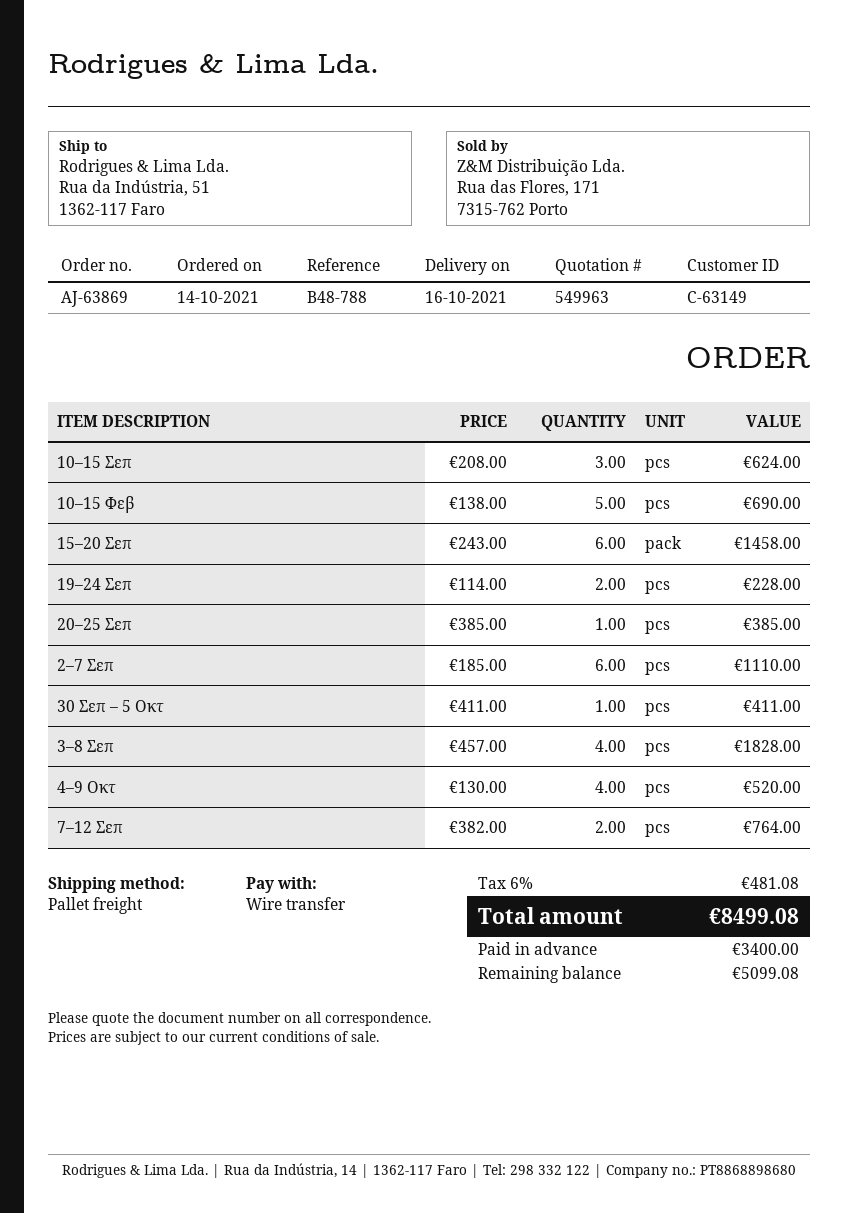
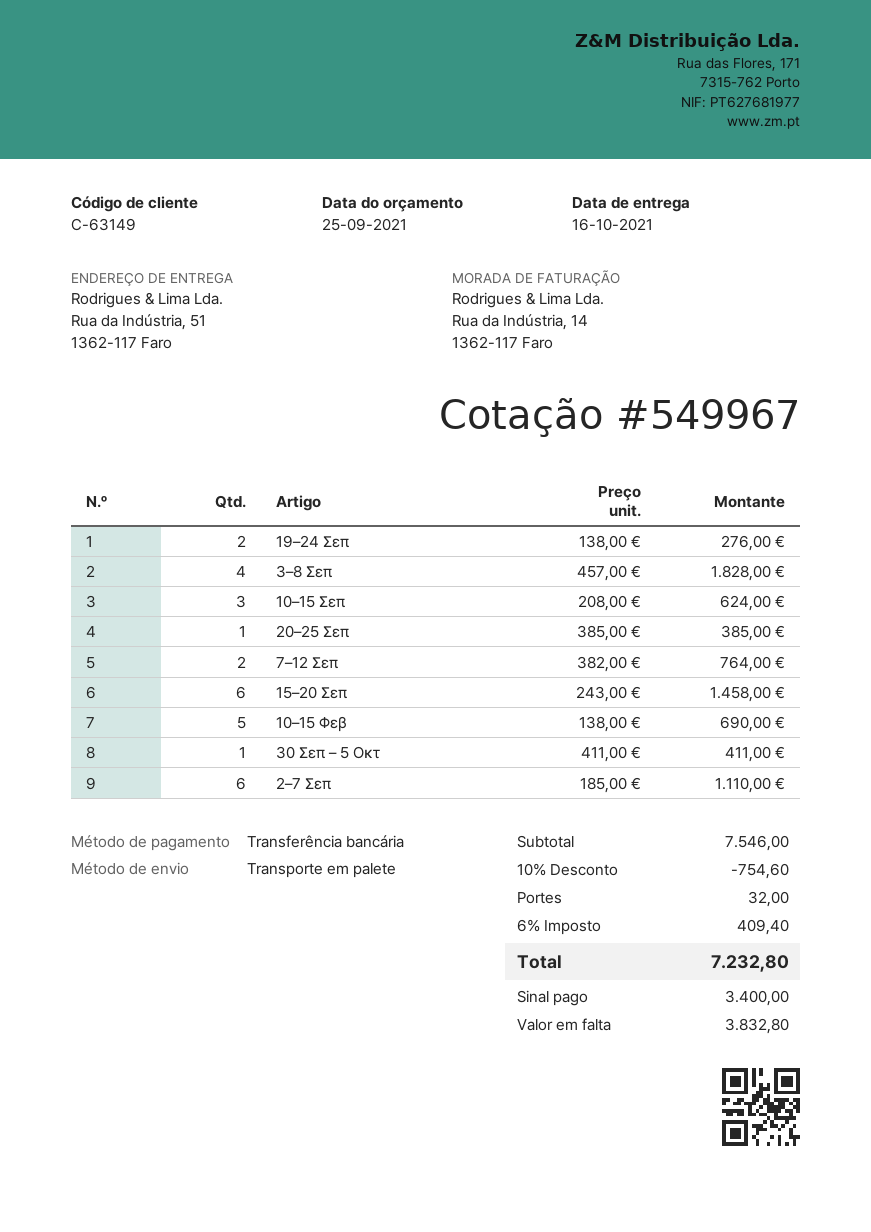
quote number: 549963 -> 549967
19–24 Σεπ: 2 x 114.00 = 228.00 -> 2 x 138.00 = 276.00
4–9 Οκτ: 4 x 130.00 = 520.00 -> none
discount: none -> 10% = 754.60
shipping: none -> 32.00
tax: 6% = 481.08 -> 6% = 409.40
total: 8499.08 -> 7232.80
balance: 5099.08 -> 3832.80

